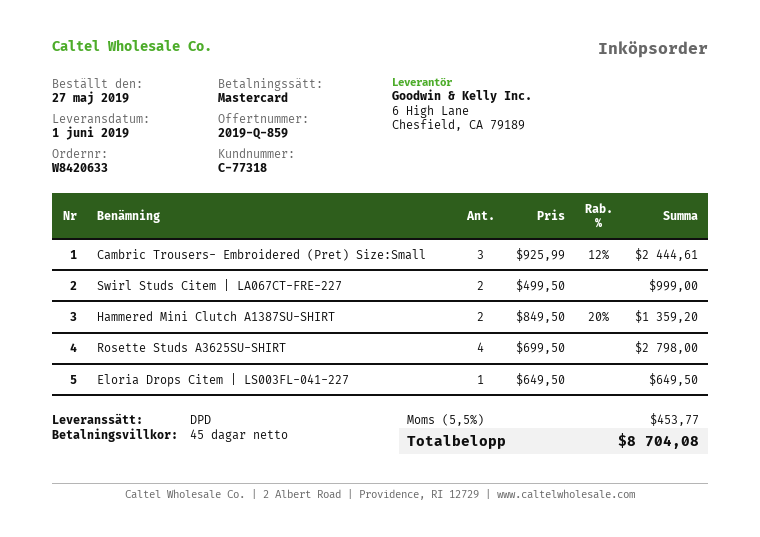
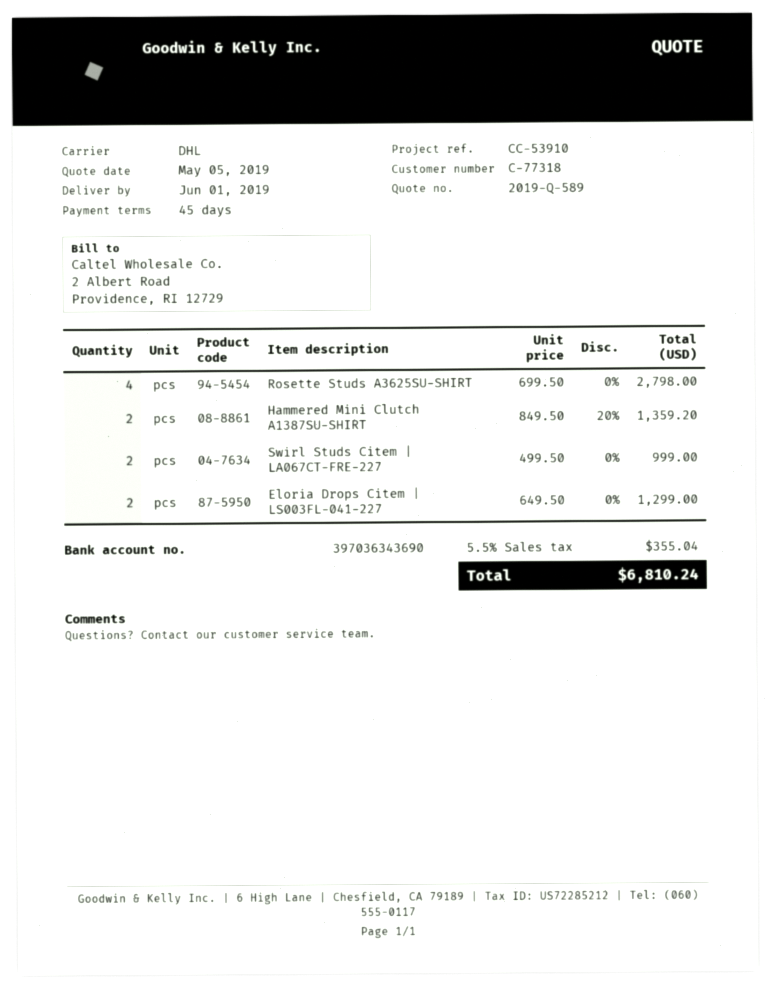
quote number: 2019-Q-859 -> 2019-Q-589
shipping method: DPD -> DHL
Cambric Trousers- Embroidered (Pret) Size:Small: 3 x 925.99 - 12% = 2444.61 -> none
Eloria Drops Citem | LS003FL-041-227: 1 x 649.50 = 649.50 -> 2 x 649.50 = 1299.00
tax: 5.5% = 453.77 -> 5.5% = 355.04
total: 8704.08 -> 6810.24

